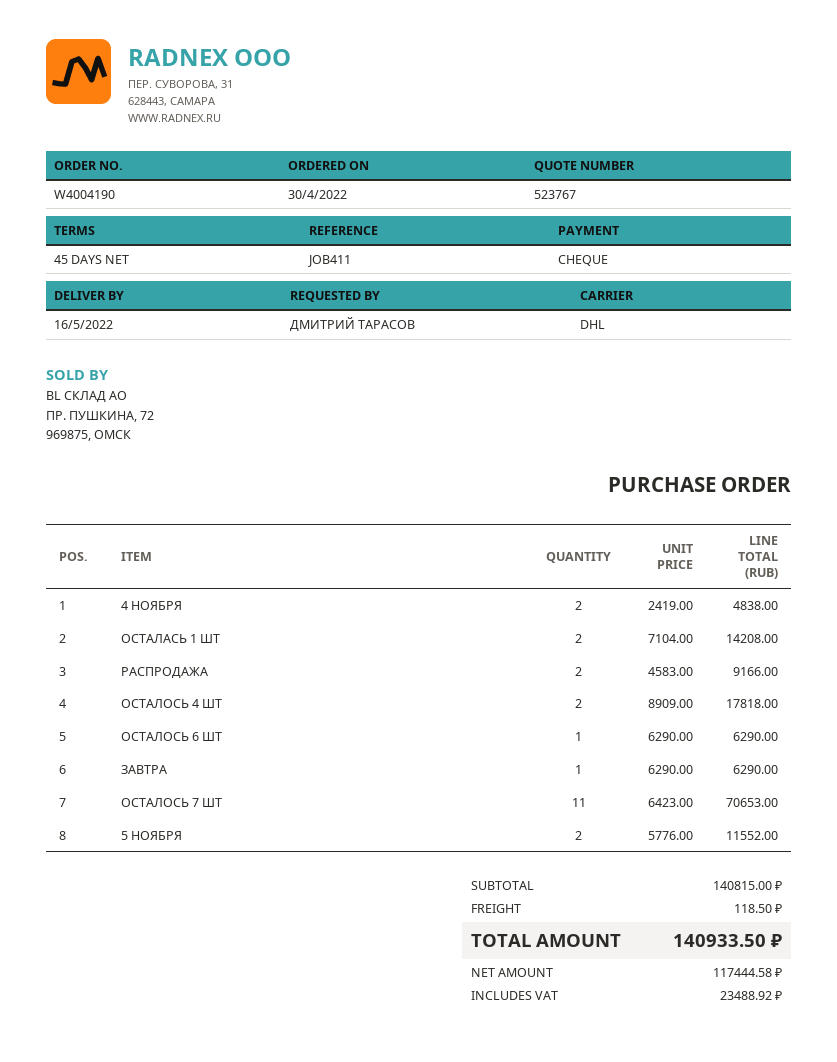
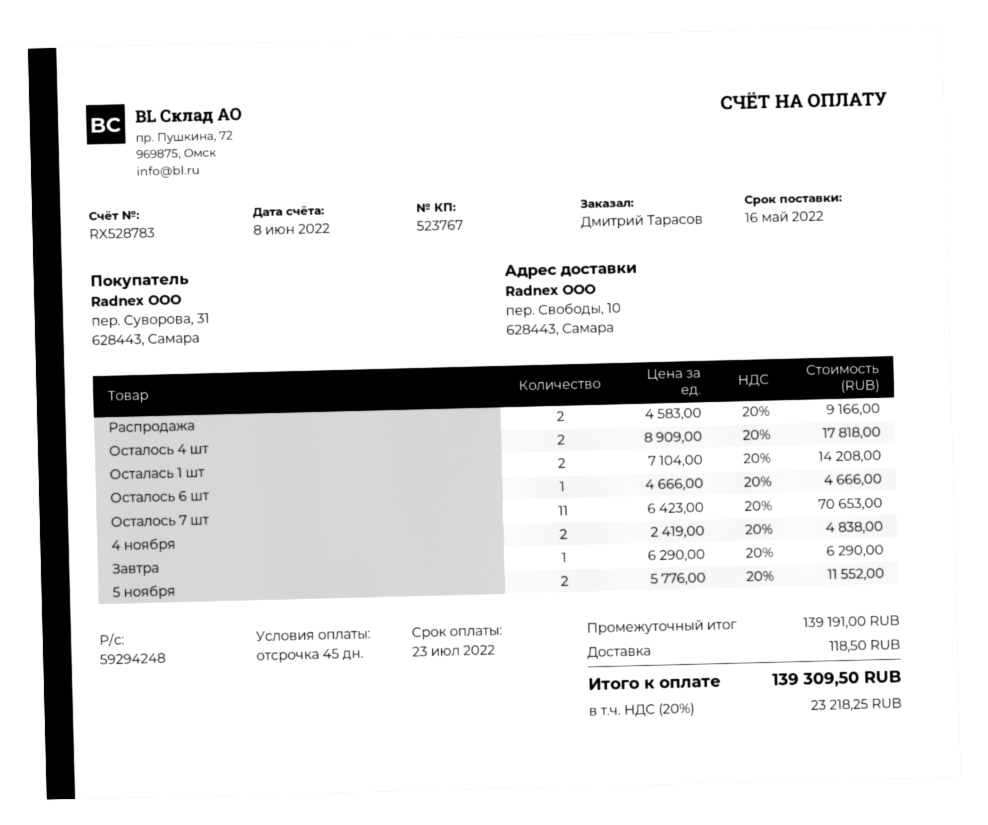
ОСТАЛОСЬ 6 ШТ: 1 x 6290.00 = 6290.00 -> 1 x 4666.00 = 4666.00
subtotal: 140815.00 -> 139191.00
tax: 23488.92 -> 23218.25
total: 140933.50 -> 139309.50

